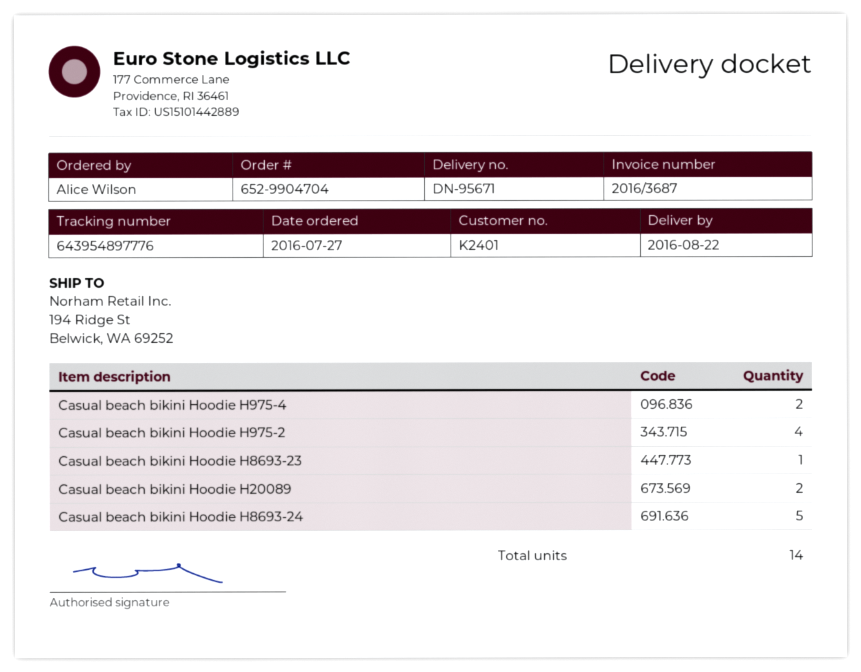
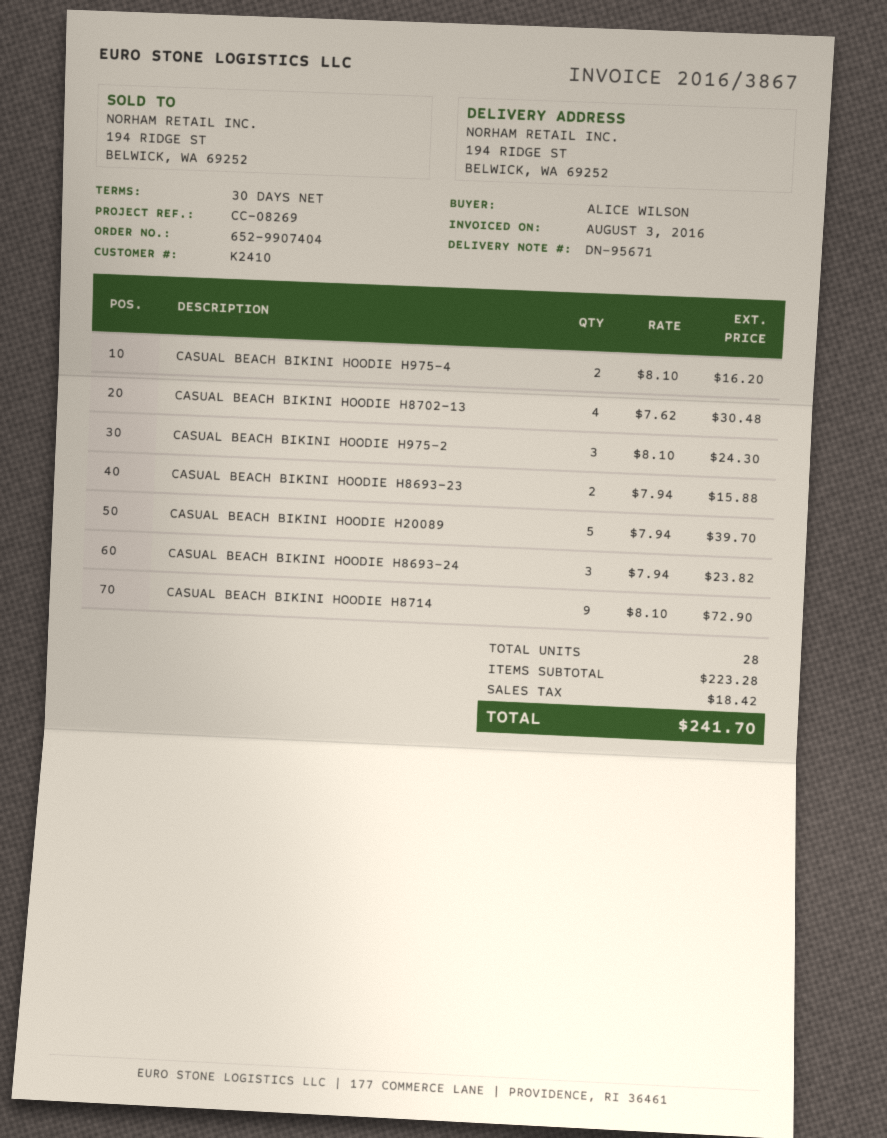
order number: 652-9904704 -> 652-9907404
invoice number: 2016/3687 -> 2016/3867
customer number: K2401 -> K2410
Casual beach bikini Hoodie H975-2: 4 -> 3
Casual beach bikini Hoodie H8693-23: 1 -> 2
Casual beach bikini Hoodie H20089: 2 -> 5
Casual beach bikini Hoodie H8693-24: 5 -> 3
CASUAL BEACH BIKINI HOODIE H8702-13: none -> 4
CASUAL BEACH BIKINI HOODIE H8714: none -> 9
total quantity: 14 -> 28

